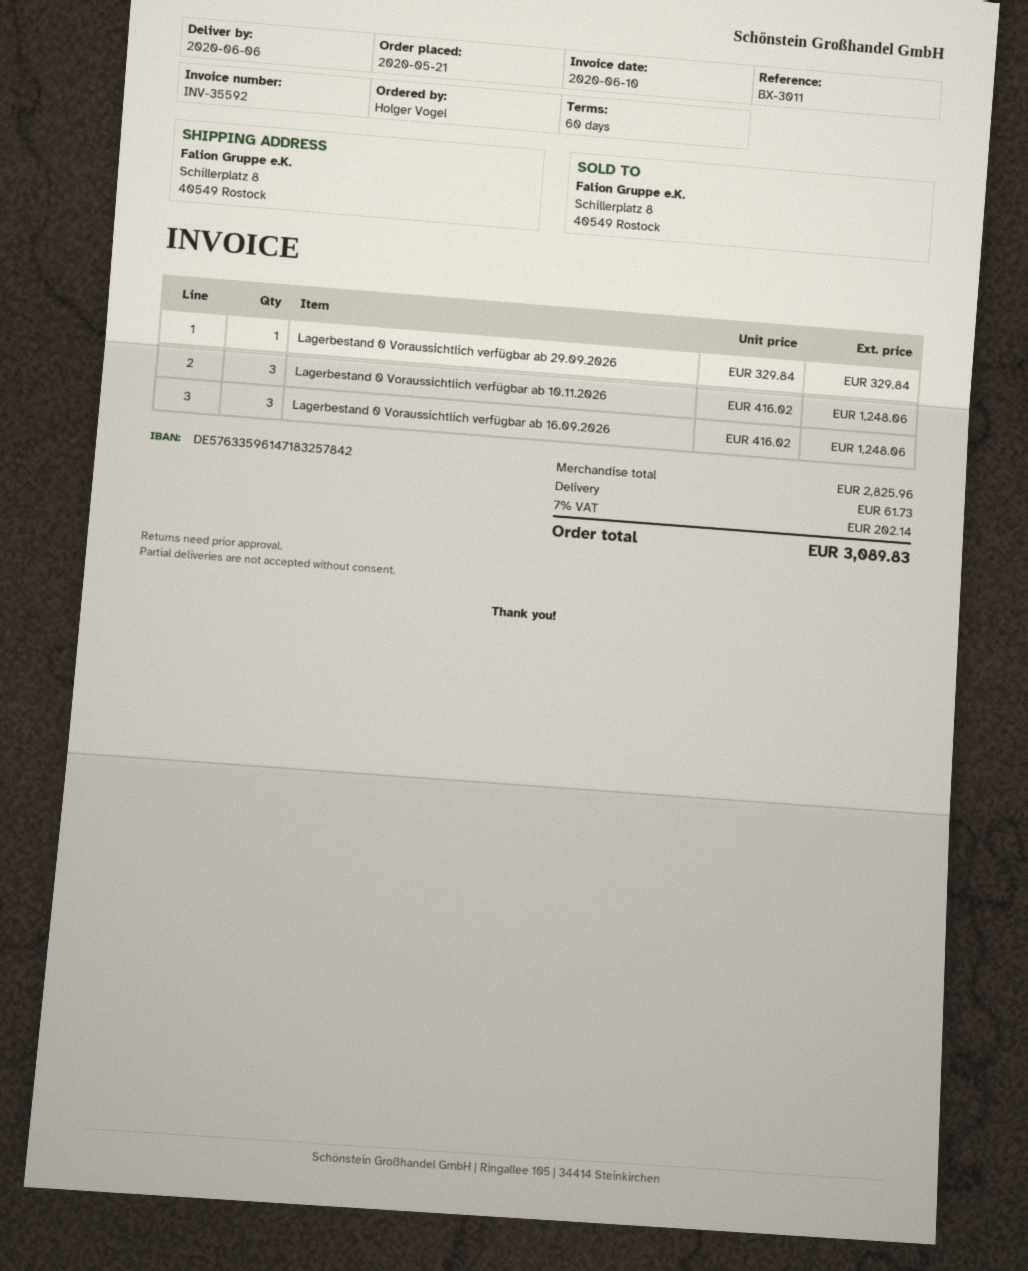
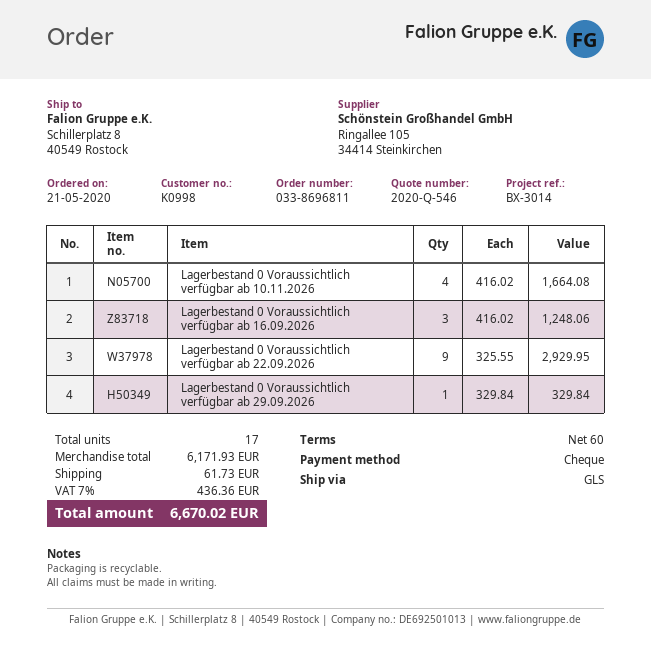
reference: BX-3011 -> BX-3014
Lagerbestand 0 Voraussichtlich verfügbar ab 10.11.2026: 3 x 416.02 = 1248.06 -> 4 x 416.02 = 1664.08
Lagerbestand 0 Voraussichtlich verfügbar ab 22.09.2026: none -> 9 x 325.55 = 2929.95
subtotal: 2825.96 -> 6171.93
tax: 7% = 202.14 -> 7% = 436.36
total: 3089.83 -> 6670.02

